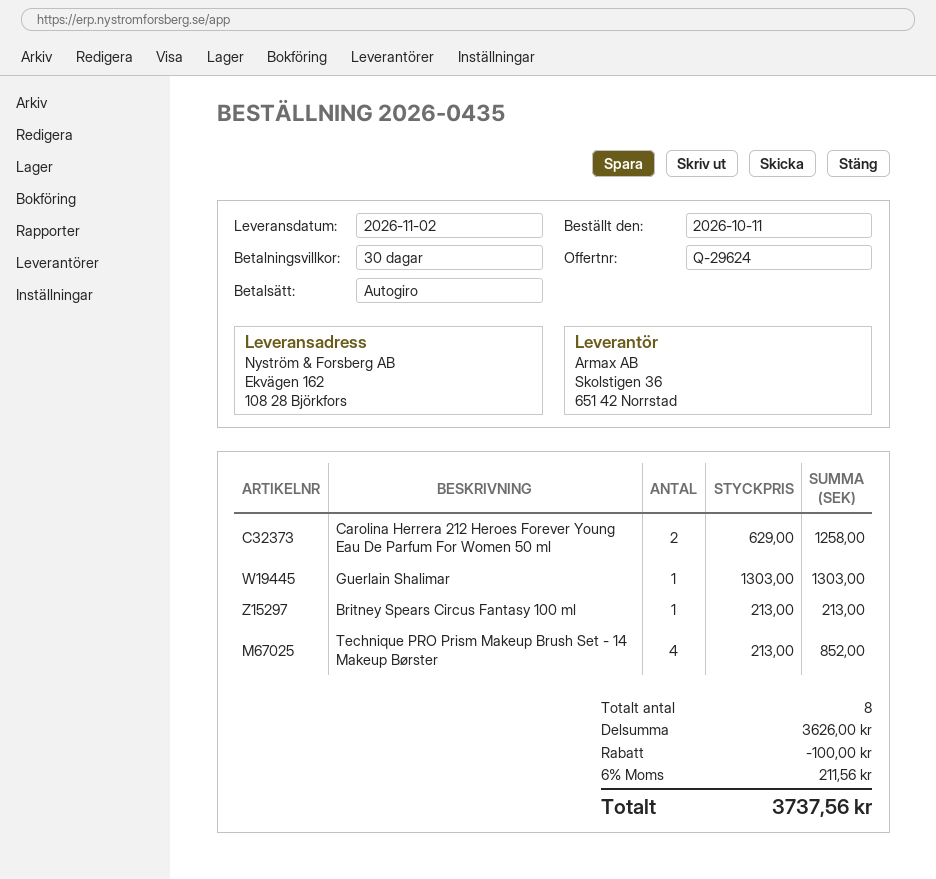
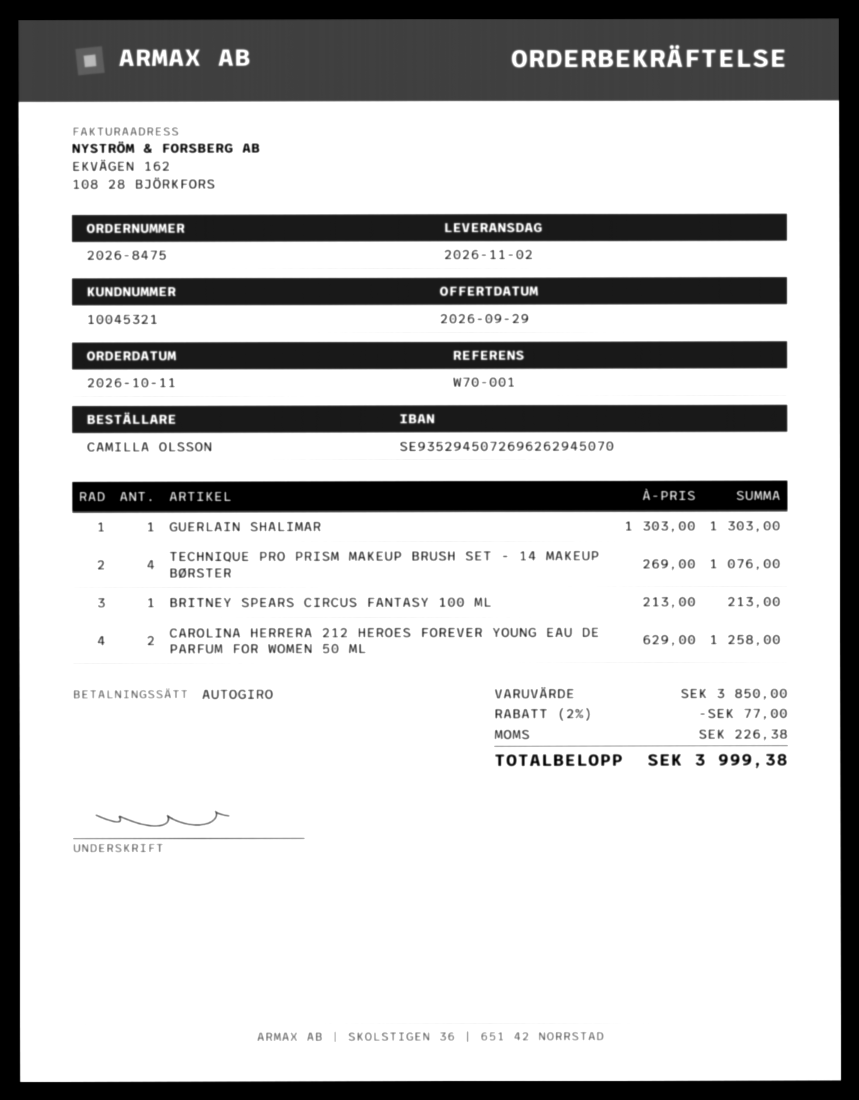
order number: 2026-0435 -> 2026-8475
Technique PRO Prism Makeup Brush Set - 14 Makeup Børster: 4 x 213.00 = 852.00 -> 4 x 269.00 = 1076.00
subtotal: 3626.00 -> 3850.00
discount: 100.00 -> 77.00
tax: 211.56 -> 226.38
total: 3737.56 -> 3999.38

